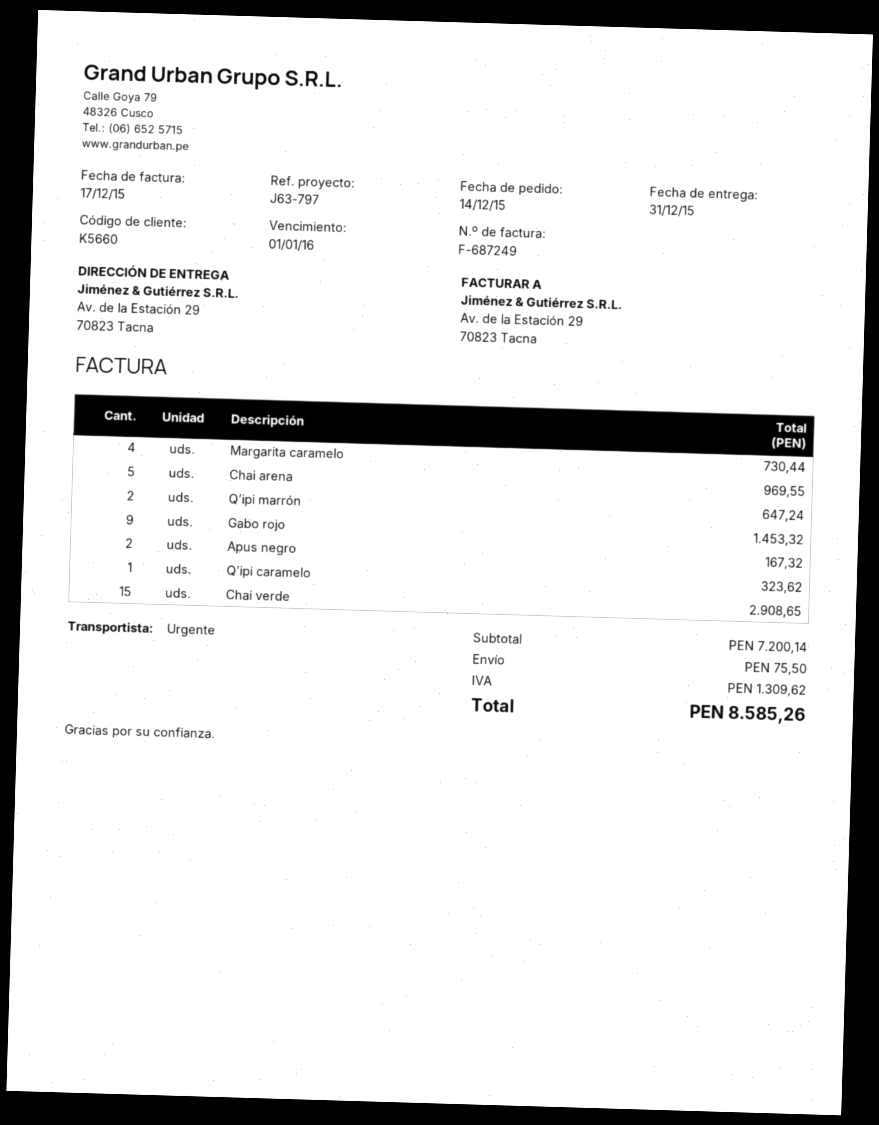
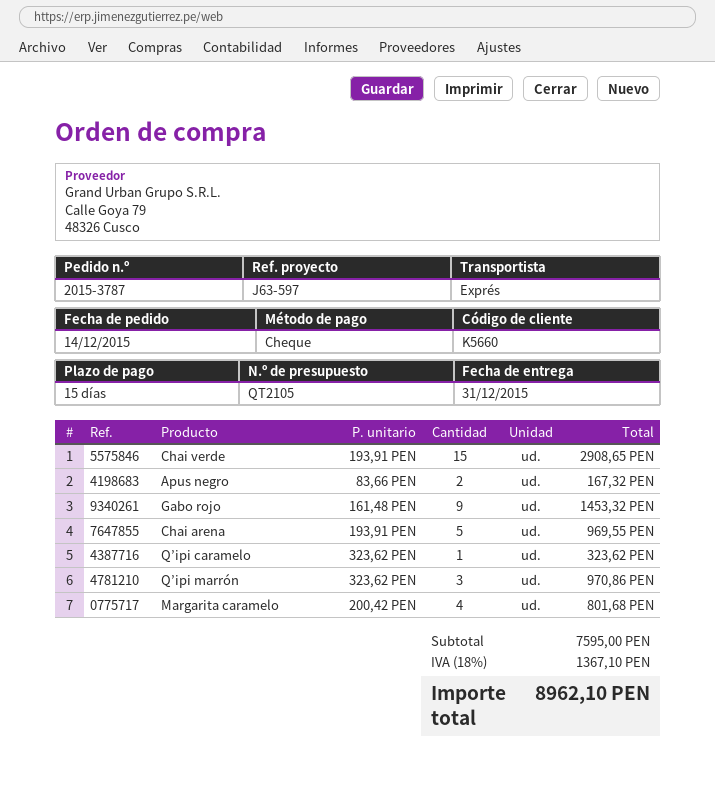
reference: J63-797 -> J63-597
Margarita caramelo: 4 for 730.44 -> 4 for 801.68
Q’ipi marrón: 2 for 647.24 -> 3 for 970.86
subtotal: 7200.14 -> 7595.00
shipping: 75.50 -> none
tax: 1309.62 -> 1367.10
total: 8585.26 -> 8962.10

